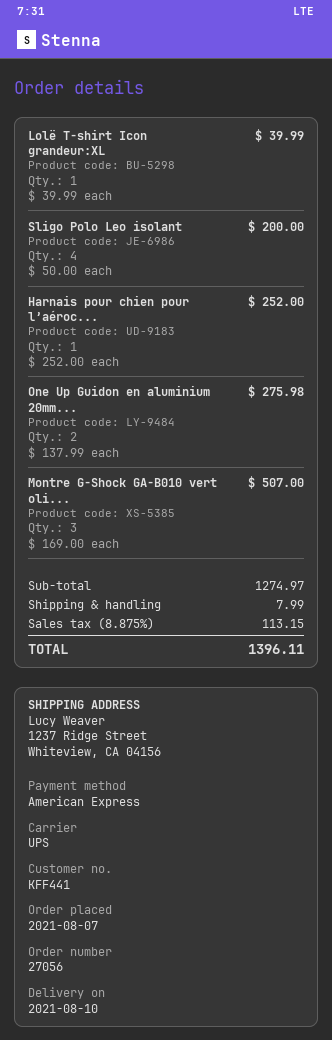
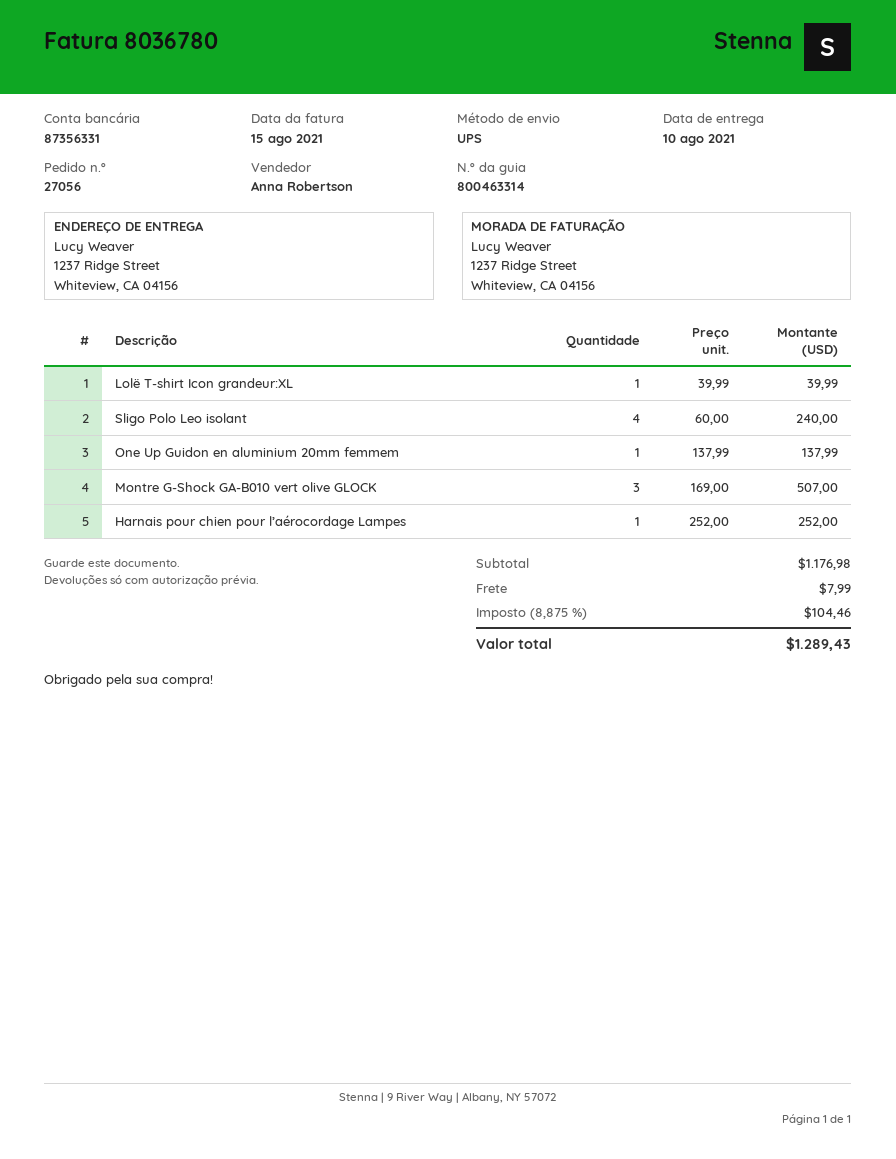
Sligo Polo Leo isolant: 4 x 50.00 = 200.00 -> 4 x 60.00 = 240.00
One Up Guidon en aluminium 20mm...: 2 x 137.99 = 275.98 -> 1 x 137.99 = 137.99
subtotal: 1274.97 -> 1176.98
tax: 8.875% = 113.15 -> 8.875% = 104.46
total: 1396.11 -> 1289.43

